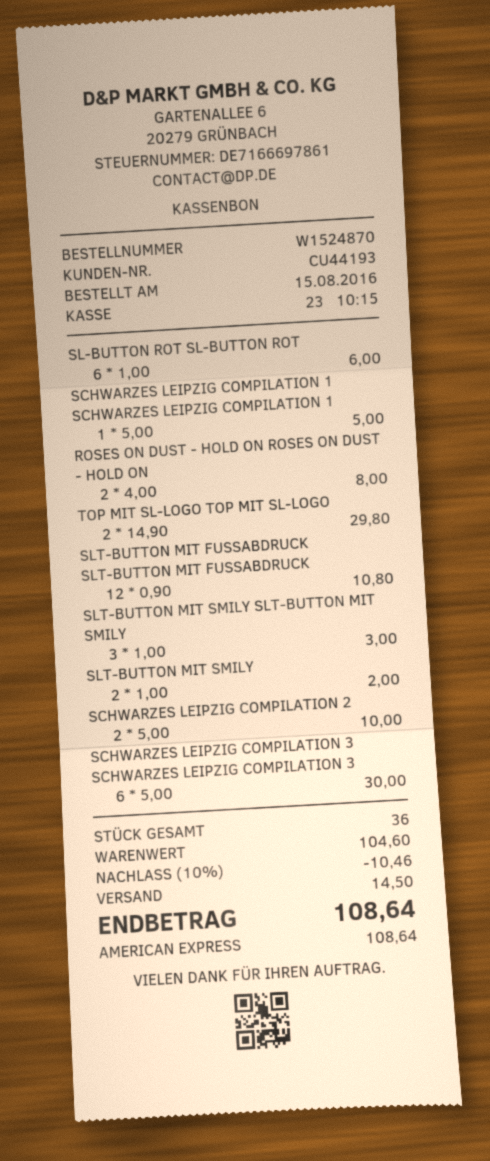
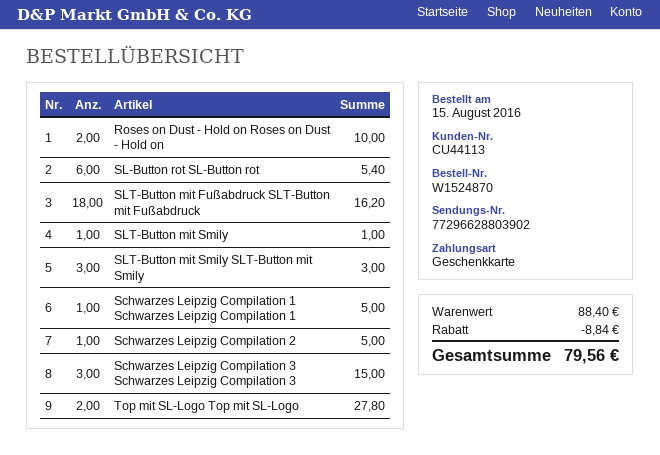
customer number: CU44193 -> CU44113
payment method: American Express -> gift card
SL-BUTTON ROT SL-BUTTON ROT: 6 for 6.00 -> 6 for 5.40
ROSES ON DUST - HOLD ON ROSES ON DUST - HOLD ON: 2 for 8.00 -> 2 for 10.00
TOP MIT SL-LOGO TOP MIT SL-LOGO: 2 for 29.80 -> 2 for 27.80
SLT-BUTTON MIT FUSSABDRUCK SLT-BUTTON MIT FUSSABDRUCK: 12 for 10.80 -> 18 for 16.20
SLT-BUTTON MIT SMILY: 2 for 2.00 -> 1 for 1.00
SCHWARZES LEIPZIG COMPILATION 2: 2 for 10.00 -> 1 for 5.00
SCHWARZES LEIPZIG COMPILATION 3 SCHWARZES LEIPZIG COMPILATION 3: 6 for 30.00 -> 3 for 15.00
subtotal: 104.60 -> 88.40
discount: 10.46 -> 8.84
shipping: 14.50 -> none
total: 108.64 -> 79.56

